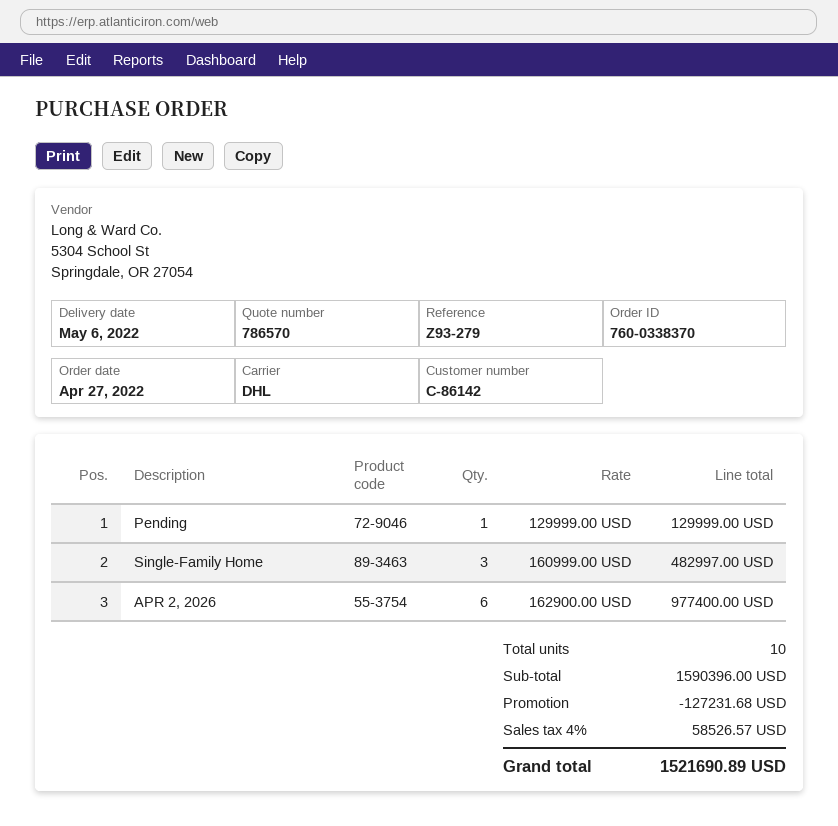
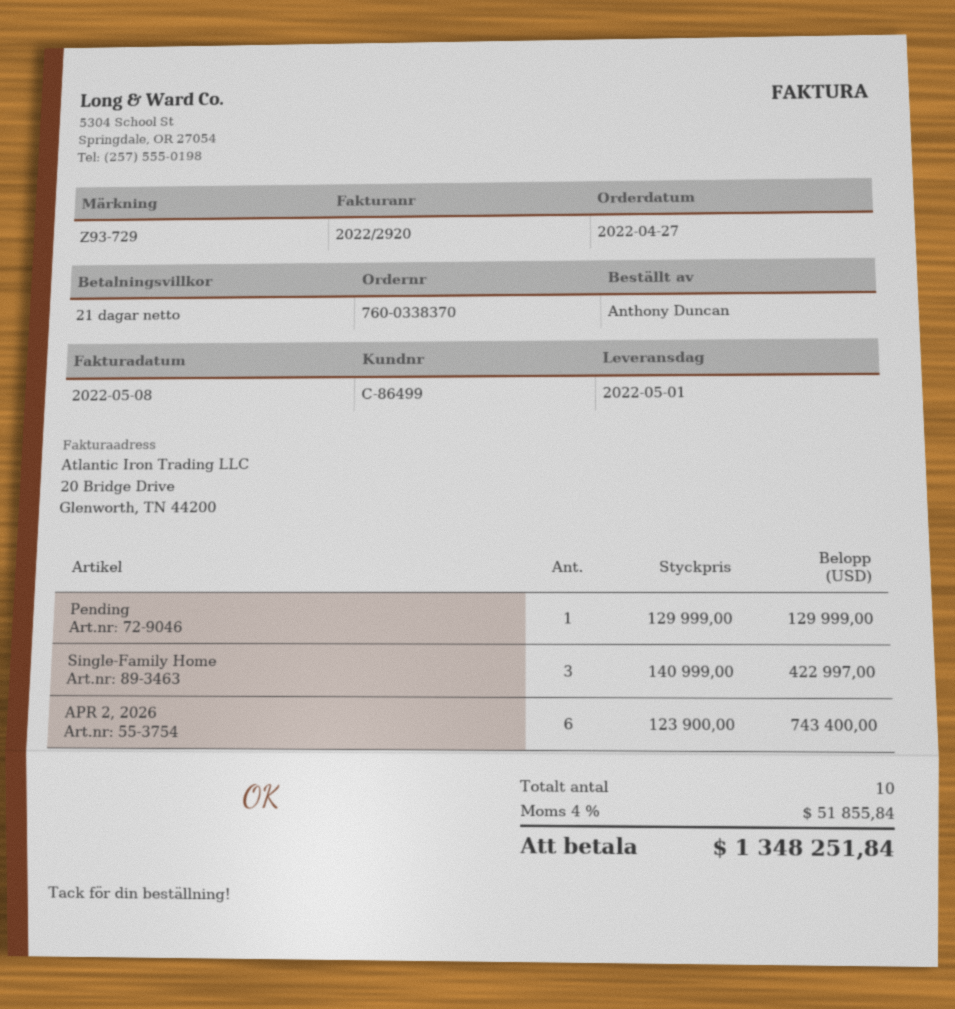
delivery date: 2022-05-06 -> 2022-05-01
customer number: C-86142 -> C-86499
reference: Z93-279 -> Z93-729
Single-Family Home: 3 x 160999.00 = 482997.00 -> 3 x 140999.00 = 422997.00
APR 2, 2026: 6 x 162900.00 = 977400.00 -> 6 x 123900.00 = 743400.00
discount: 127231.68 -> none
tax: 4% = 58526.57 -> 4% = 51855.84
total: 1521690.89 -> 1348251.84

